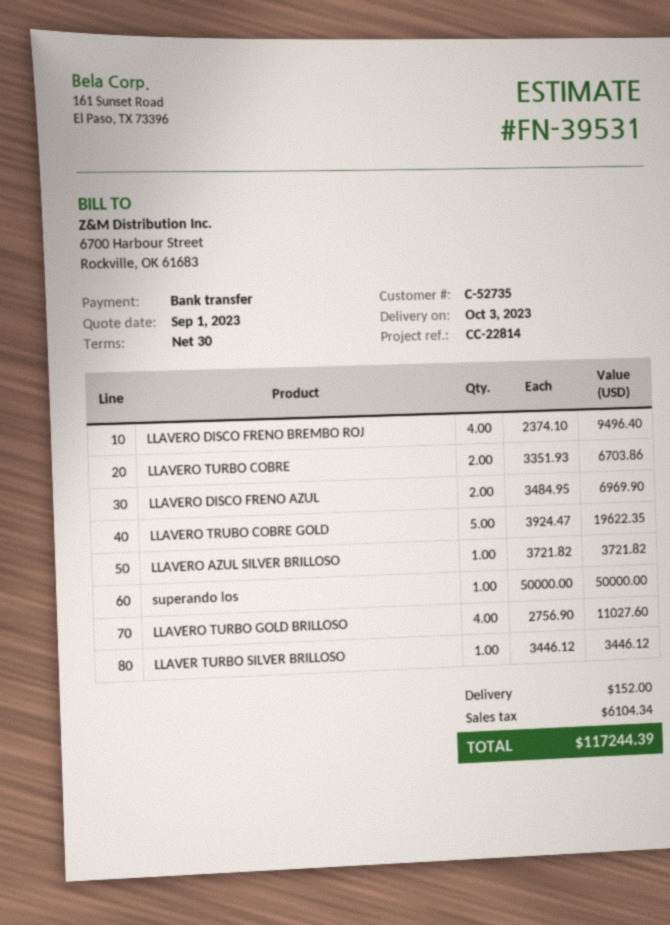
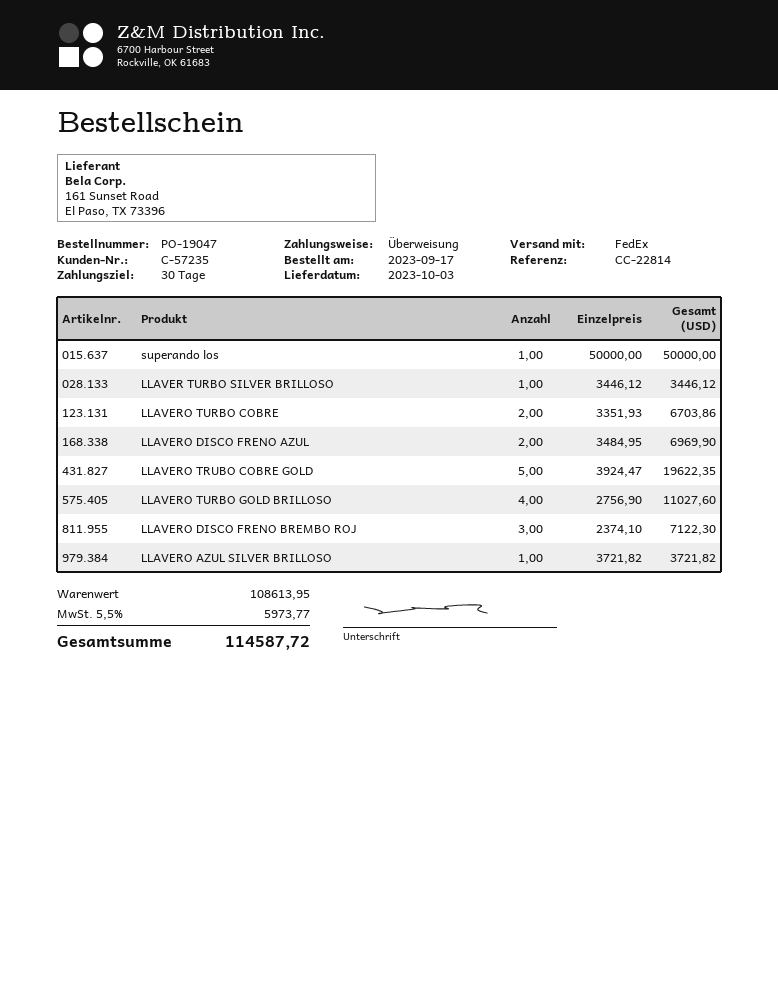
customer number: C-52735 -> C-57235
LLAVERO DISCO FRENO BREMBO ROJ: 4 x 2374.10 = 9496.40 -> 3 x 2374.10 = 7122.30
shipping: 152.00 -> none
tax: 6104.34 -> 5973.77
total: 117244.39 -> 114587.72

